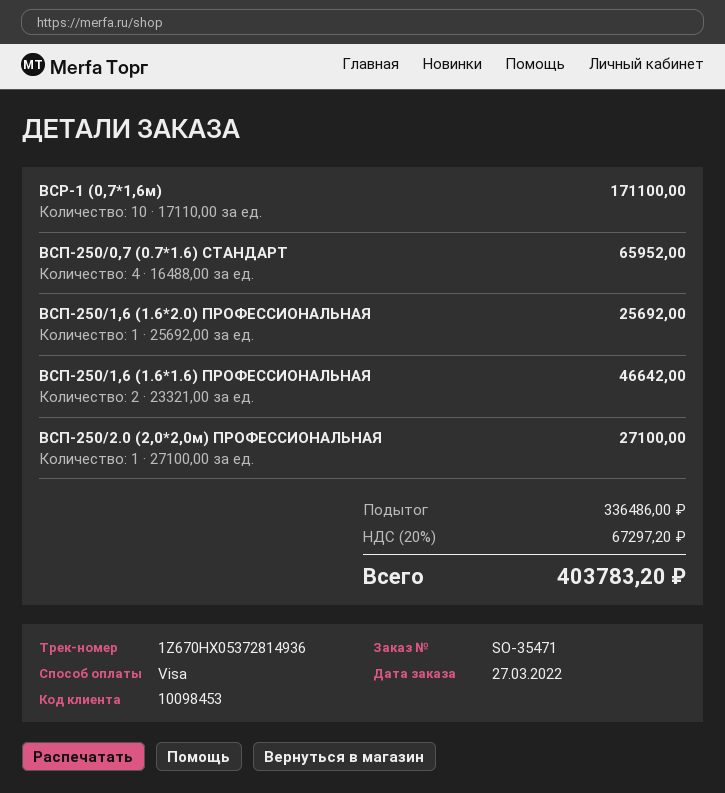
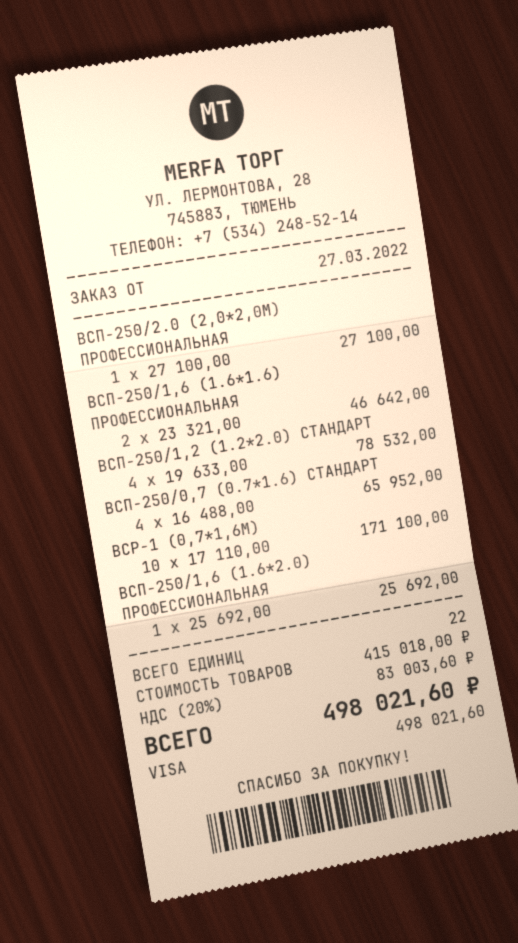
ВСП-250/1,2 (1.2*2.0) СТАНДАРТ: none -> 4 x 19633.00 = 78532.00
subtotal: 336486.00 -> 415018.00
tax: 20% = 67297.20 -> 20% = 83003.60
total: 403783.20 -> 498021.60

